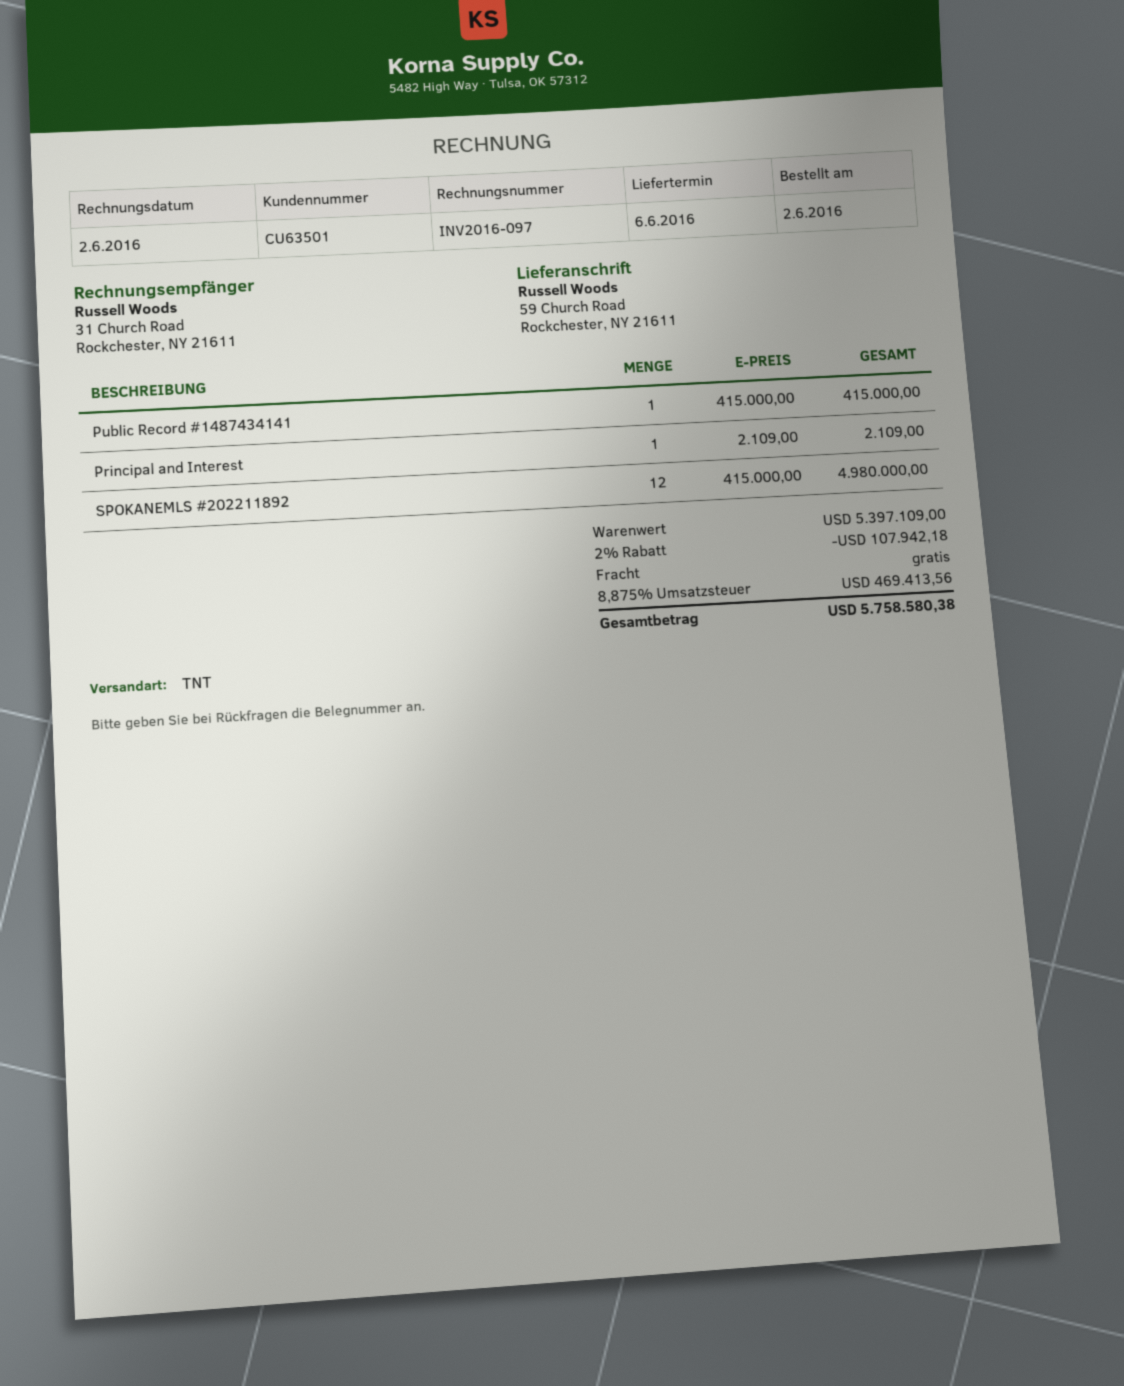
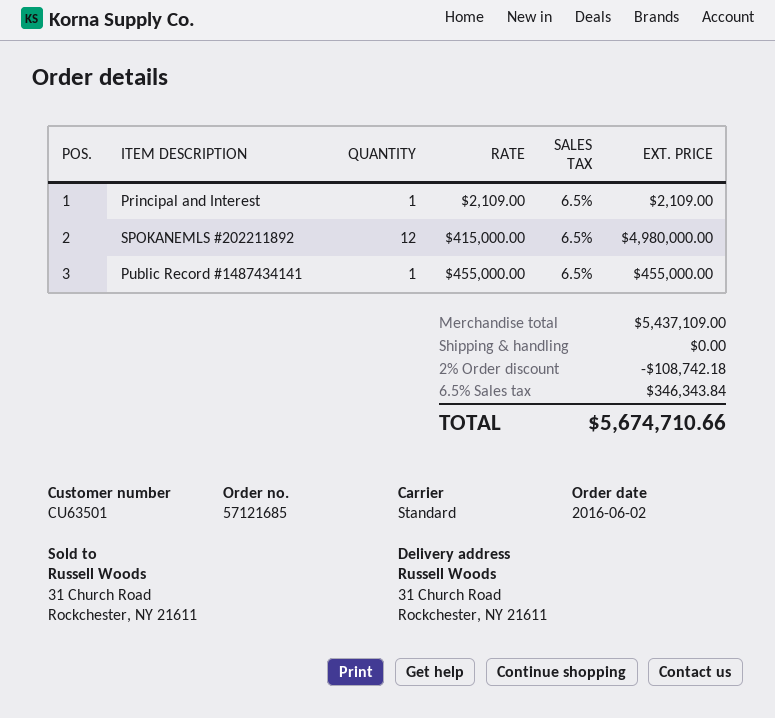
shipping method: TNT -> standard
ship to: 59 Church Road, Rockchester, NY 21611 -> 31 Church Road, Rockchester, NY 21611
Public Record #1487434141: 1 x 415000.00 = 415000.00 -> 1 x 455000.00 = 455000.00
subtotal: 5397109.00 -> 5437109.00
discount: 2% = 107942.18 -> 2% = 108742.18
tax: 8.875% = 469413.56 -> 6.5% = 346343.84
total: 5758580.38 -> 5674710.66

